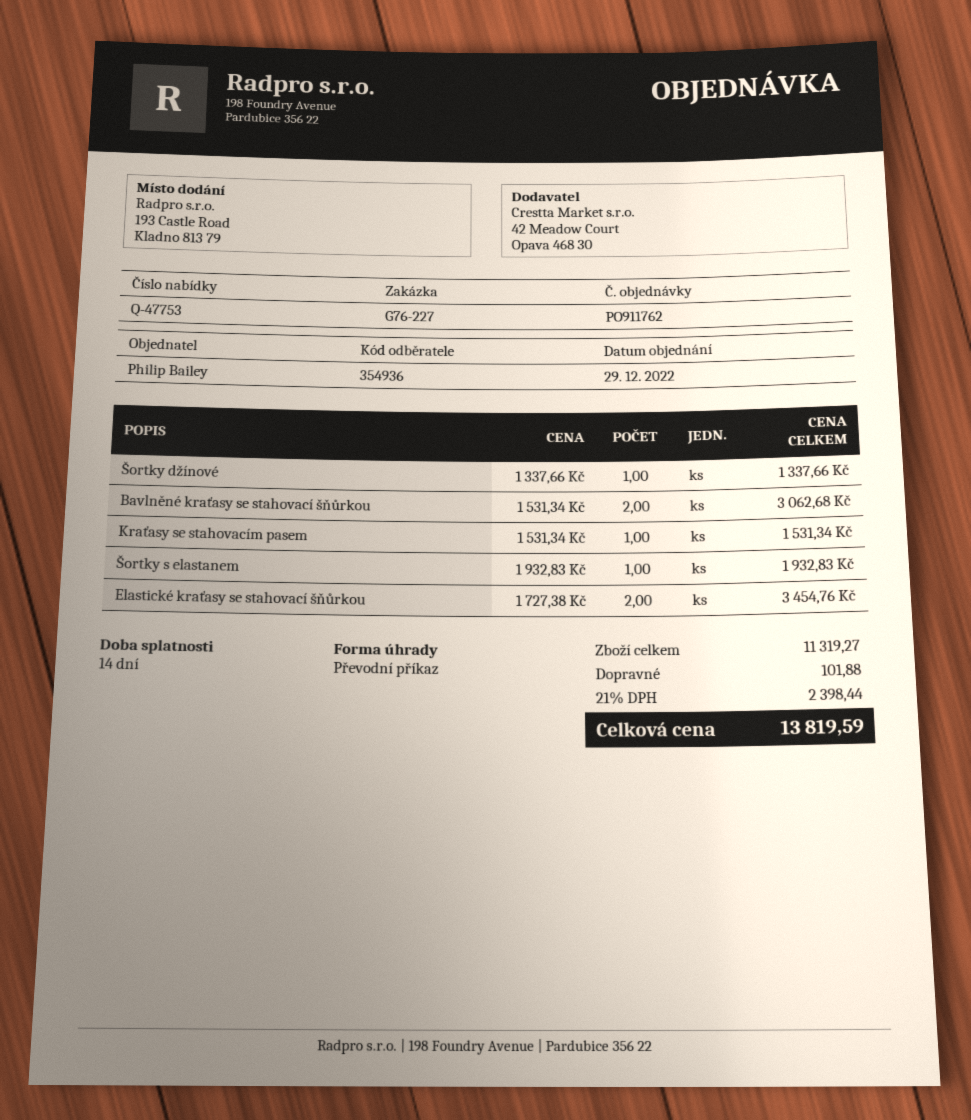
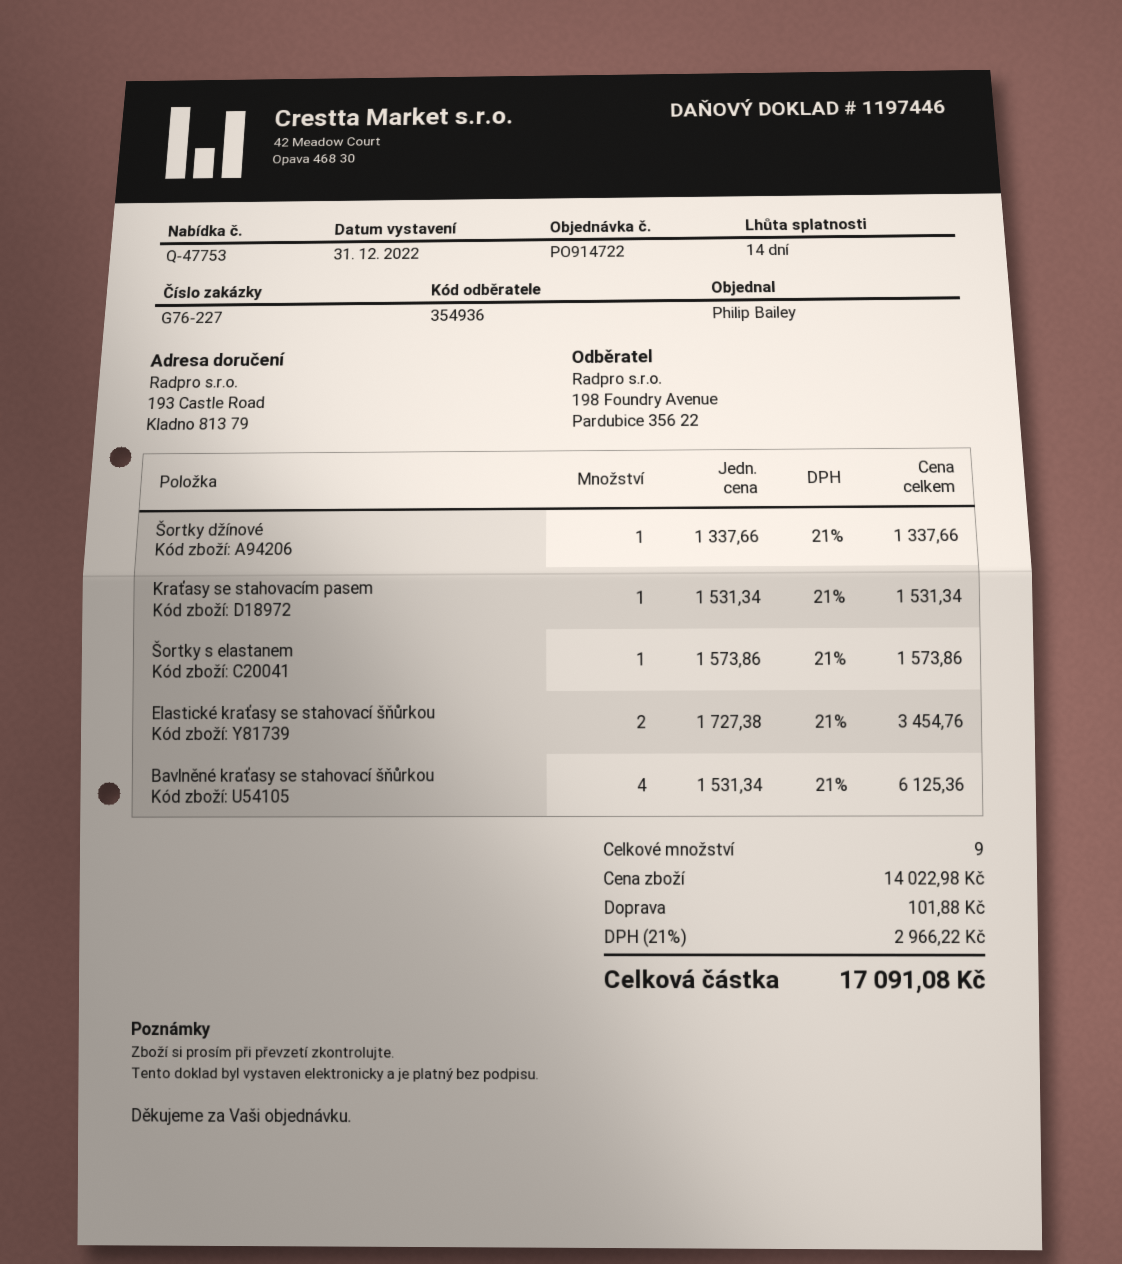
order number: PO911762 -> PO914722
Bavlněné kraťasy se stahovací šňůrkou: 2 x 1531.34 = 3062.68 -> 4 x 1531.34 = 6125.36
Šortky s elastanem: 1 x 1932.83 = 1932.83 -> 1 x 1573.86 = 1573.86
subtotal: 11319.27 -> 14022.98
tax: 21% = 2398.44 -> 21% = 2966.22
total: 13819.59 -> 17091.08

